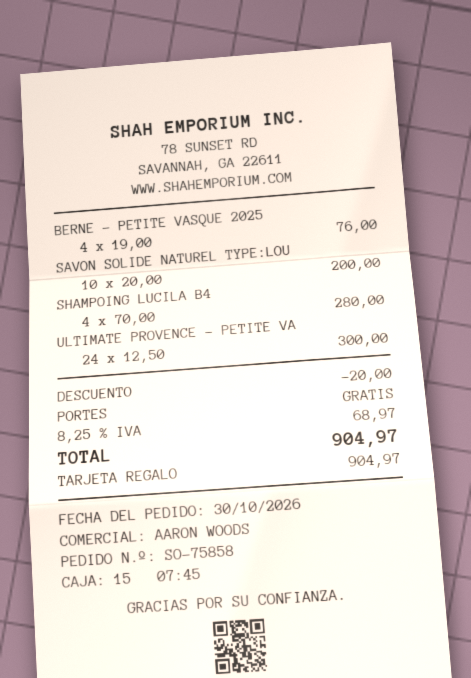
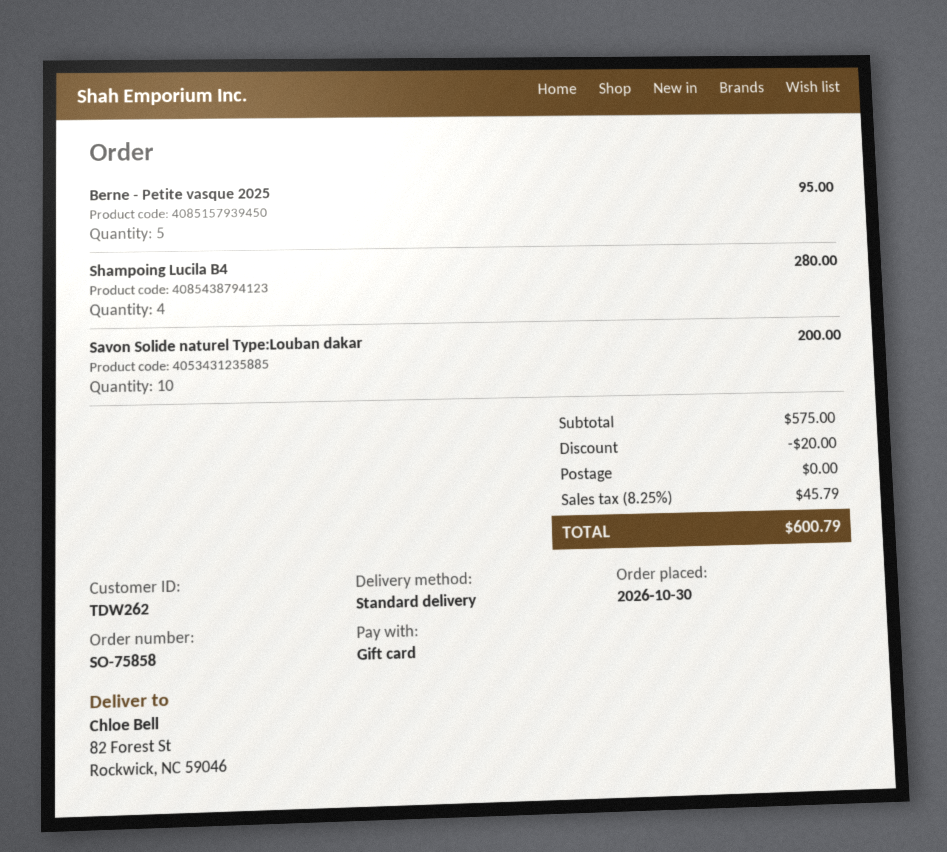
BERNE - PETITE VASQUE 2025: 4 for 76.00 -> 5 for 95.00
ULTIMATE PROVENCE - PETITE VA: 24 for 300.00 -> none
tax: 8.25% = 68.97 -> 8.25% = 45.79
total: 904.97 -> 600.79

